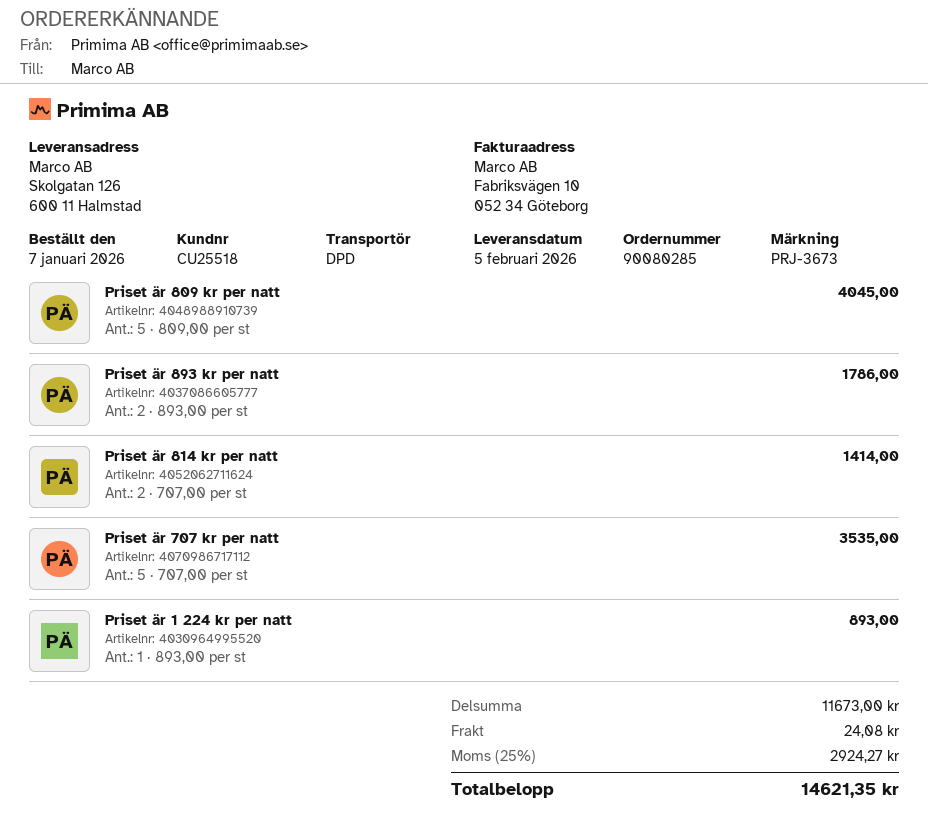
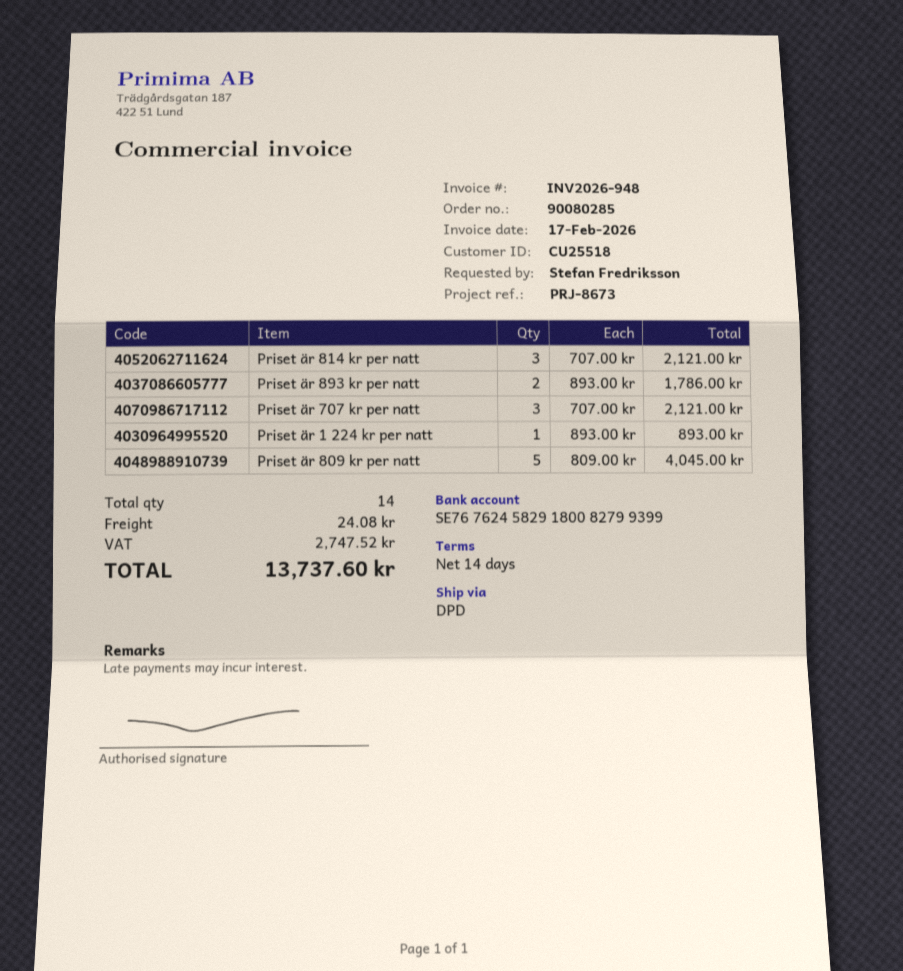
reference: PRJ-3673 -> PRJ-8673
Priset är 814 kr per natt: 2 x 707.00 = 1414.00 -> 3 x 707.00 = 2121.00
Priset är 707 kr per natt: 5 x 707.00 = 3535.00 -> 3 x 707.00 = 2121.00
tax: 2924.27 -> 2747.52
total: 14621.35 -> 13737.60

